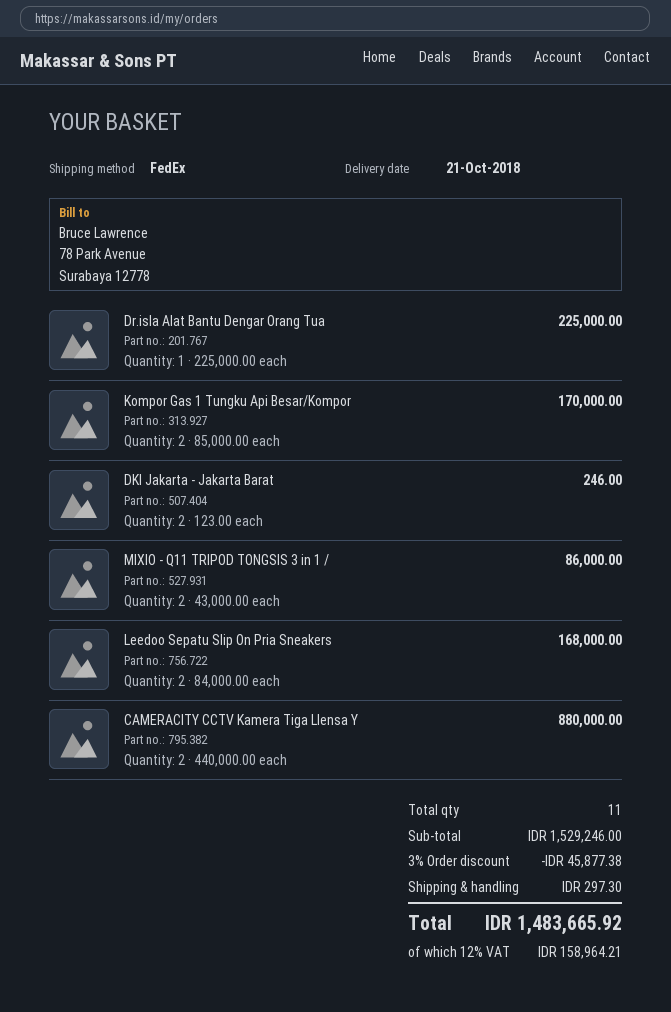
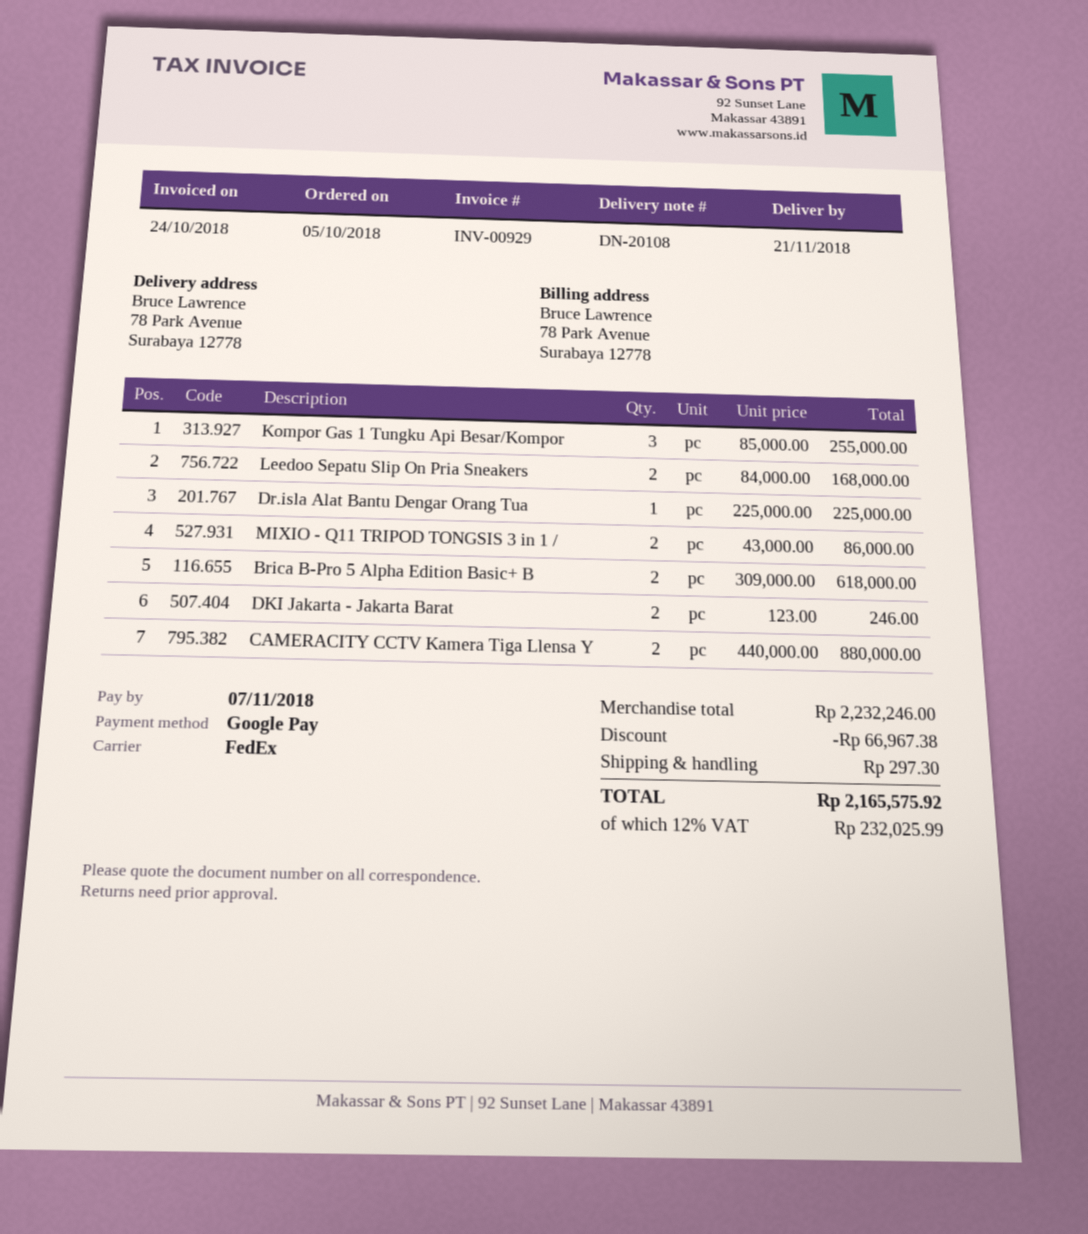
delivery date: 2018-10-21 -> 2018-11-21
Kompor Gas 1 Tungku Api Besar/Kompor: 2 x 85000.00 = 170000.00 -> 3 x 85000.00 = 255000.00
Brica B-Pro 5 Alpha Edition Basic+ B: none -> 2 x 309000.00 = 618000.00
subtotal: 1529246.00 -> 2232246.00
discount: 45877.38 -> 66967.38
tax: 12% = 158964.21 -> 12% = 232025.99
total: 1483665.92 -> 2165575.92

